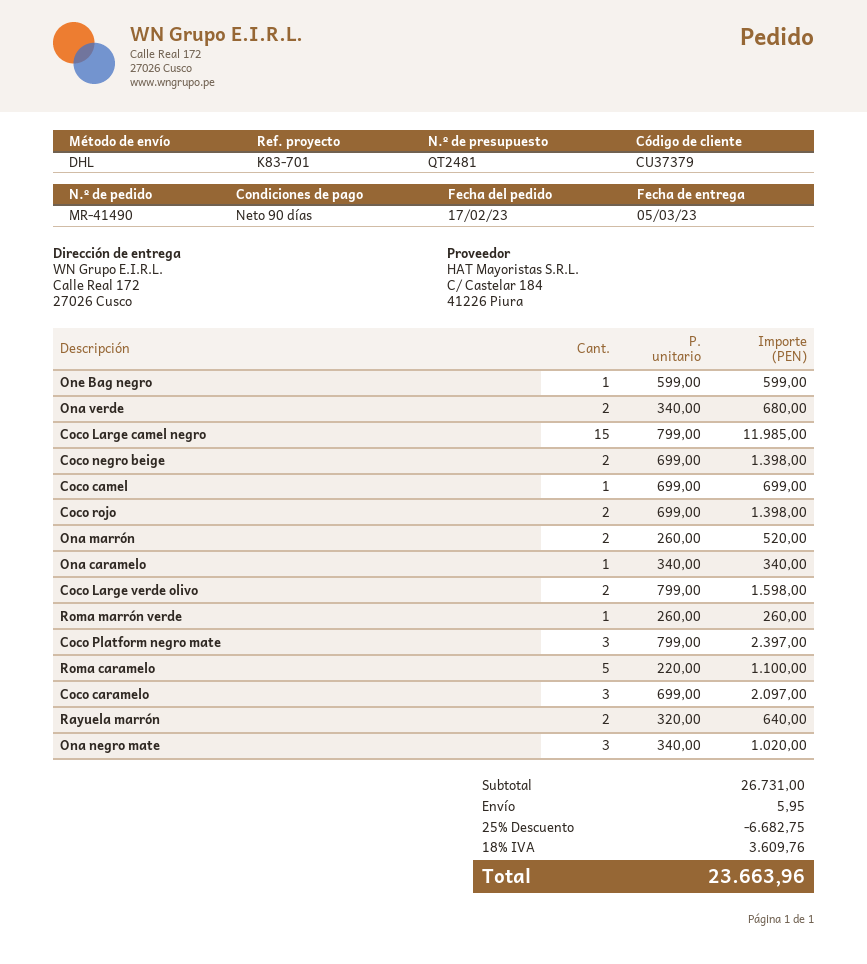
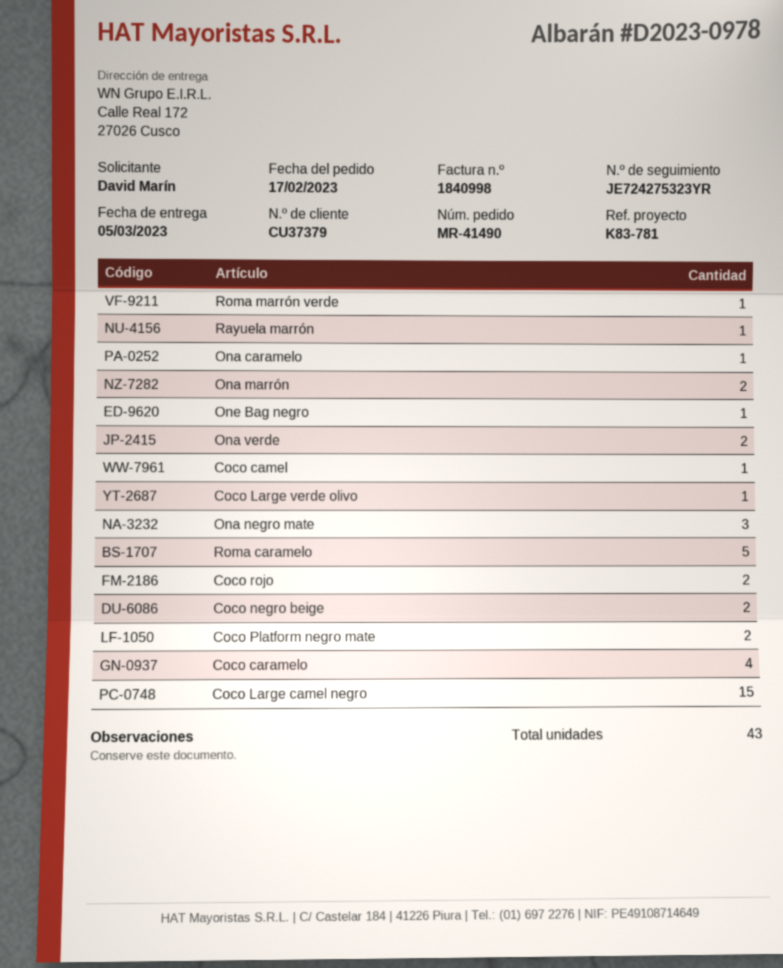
reference: K83-701 -> K83-781
Coco Large verde olivo: 2 -> 1
Coco Platform negro mate: 3 -> 2
Coco caramelo: 3 -> 4
Rayuela marrón: 2 -> 1

